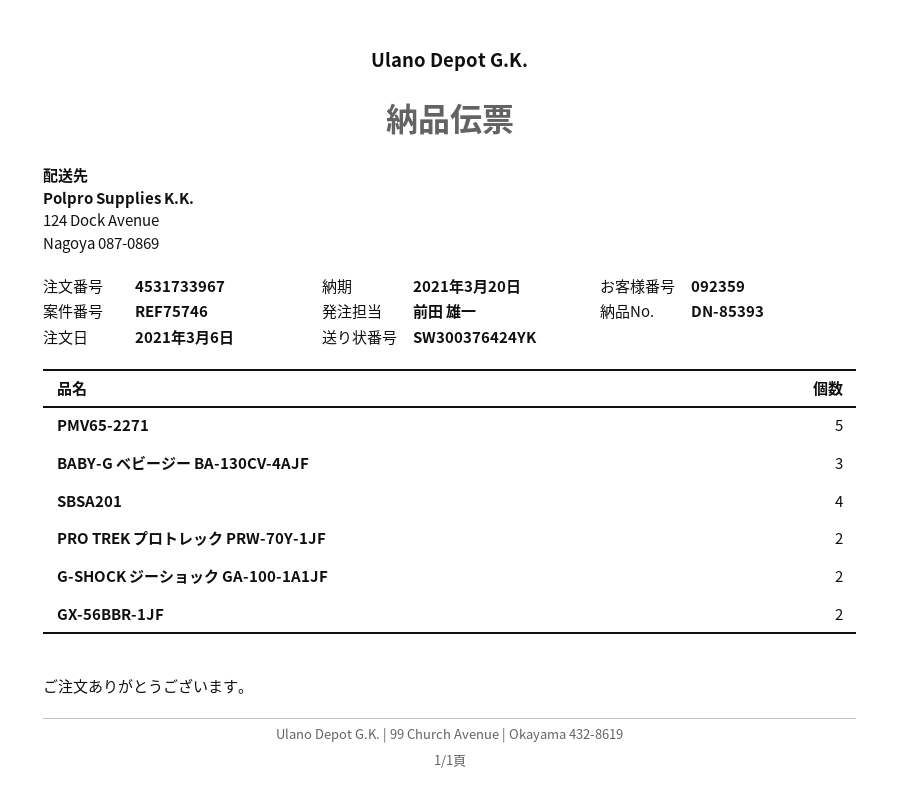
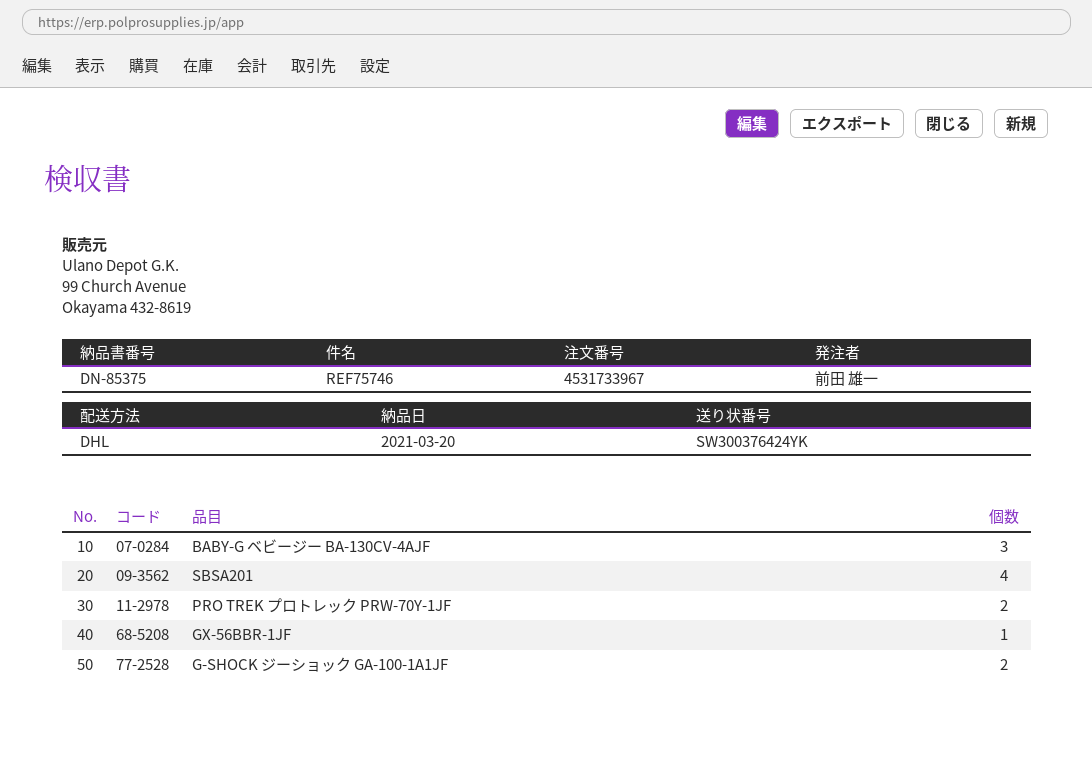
delivery note number: DN-85393 -> DN-85375
PMV65-2271: 5 -> none
GX-56BBR-1JF: 2 -> 1

